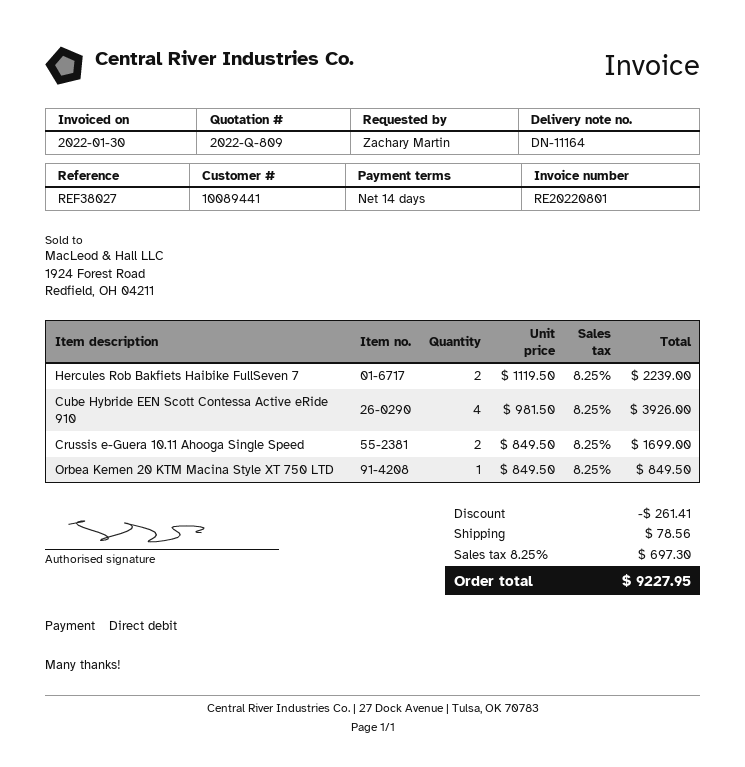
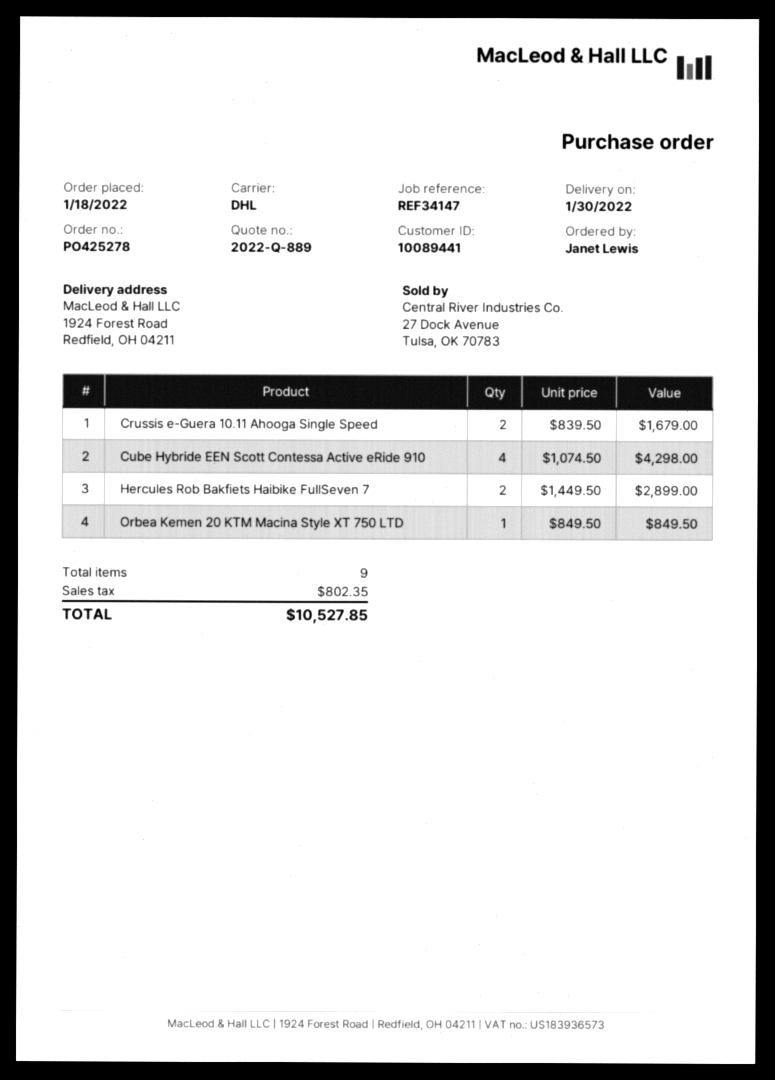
quote number: 2022-Q-809 -> 2022-Q-889
reference: REF38027 -> REF34147
ordered by: Zachary Martin -> Janet Lewis
Hercules Rob Bakfiets Haibike FullSeven 7: 2 x 1119.50 = 2239.00 -> 2 x 1449.50 = 2899.00
Cube Hybride EEN Scott Contessa Active eRide 910: 4 x 981.50 = 3926.00 -> 4 x 1074.50 = 4298.00
Crussis e-Guera 10.11 Ahooga Single Speed: 2 x 849.50 = 1699.00 -> 2 x 839.50 = 1679.00
discount: 261.41 -> none
shipping: 78.56 -> none
tax: 697.30 -> 802.35
total: 9227.95 -> 10527.85

